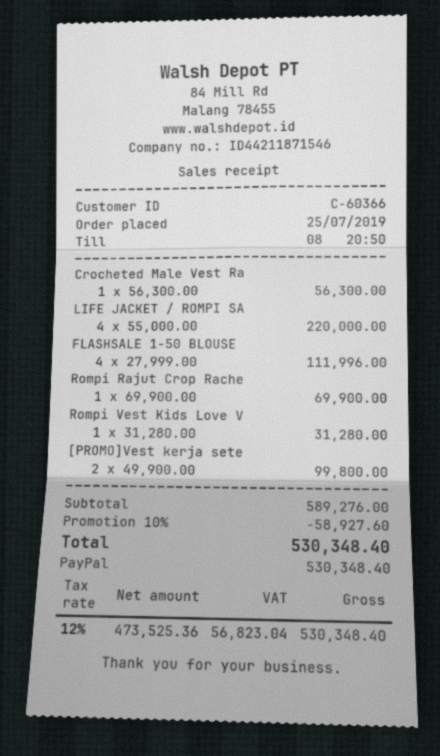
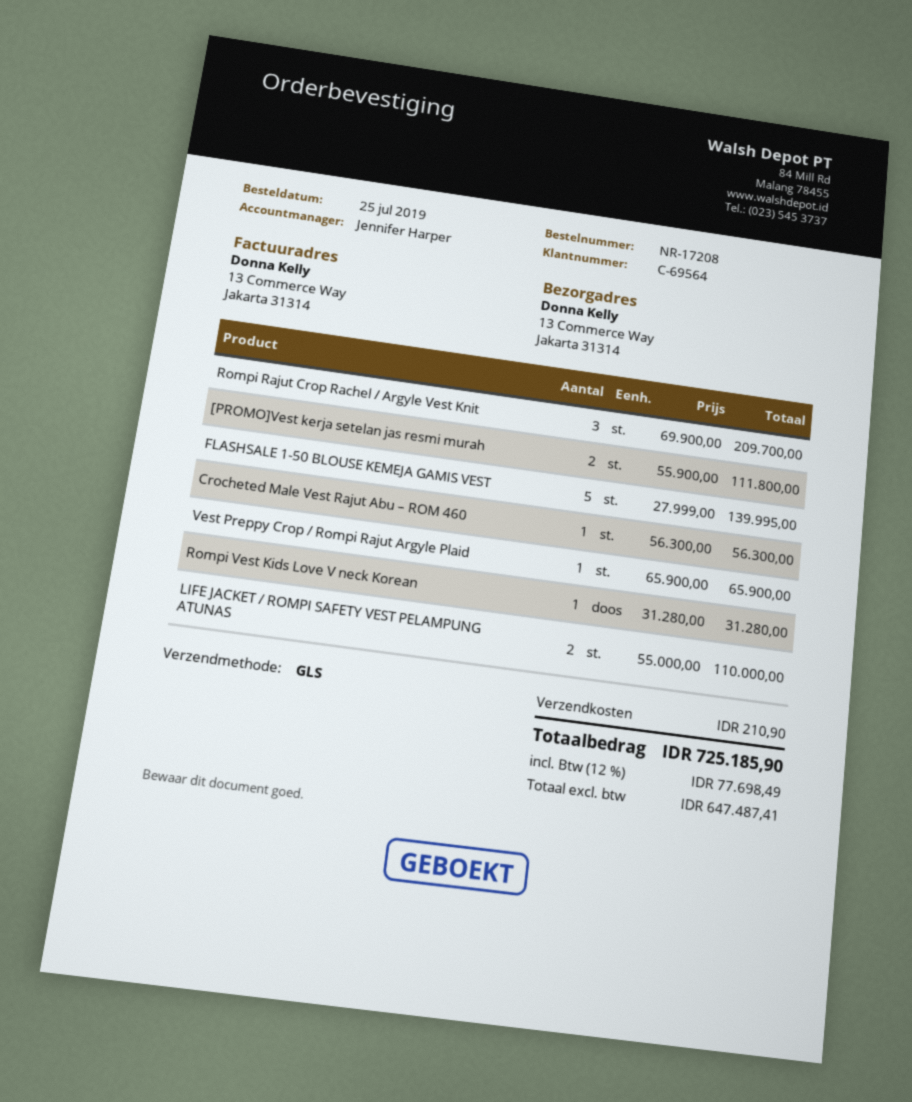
customer number: C-60366 -> C-69564
LIFE JACKET / ROMPI SA: 4 x 55000.00 = 220000.00 -> 2 x 55000.00 = 110000.00
FLASHSALE 1-50 BLOUSE: 4 x 27999.00 = 111996.00 -> 5 x 27999.00 = 139995.00
Rompi Rajut Crop Rache: 1 x 69900.00 = 69900.00 -> 3 x 69900.00 = 209700.00
[PROMO]Vest kerja sete: 2 x 49900.00 = 99800.00 -> 2 x 55900.00 = 111800.00
Vest Preppy Crop / Rompi Rajut Argyle Plaid: none -> 1 x 65900.00 = 65900.00
discount: 10% = 58927.60 -> none
shipping: none -> 210.90
net: 473525.36 -> 647487.41
tax: 12% = 56823.04 -> 12% = 77698.49
total: 530348.40 -> 725185.90

